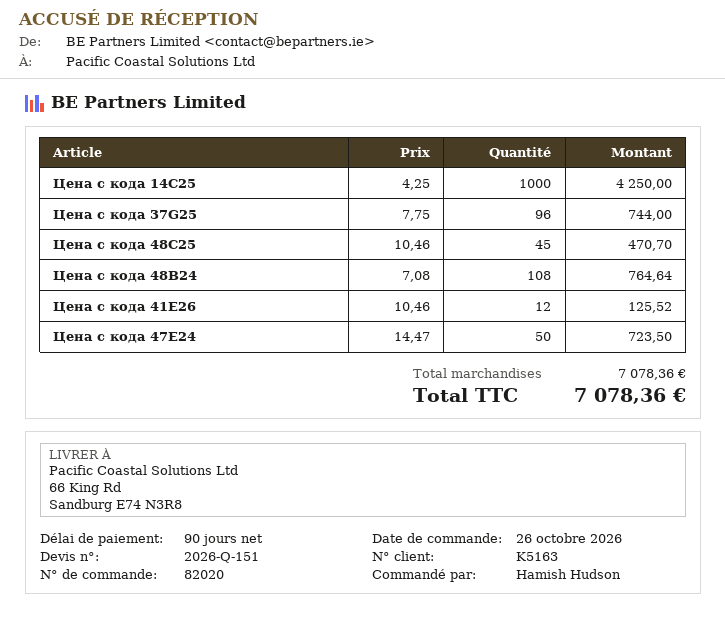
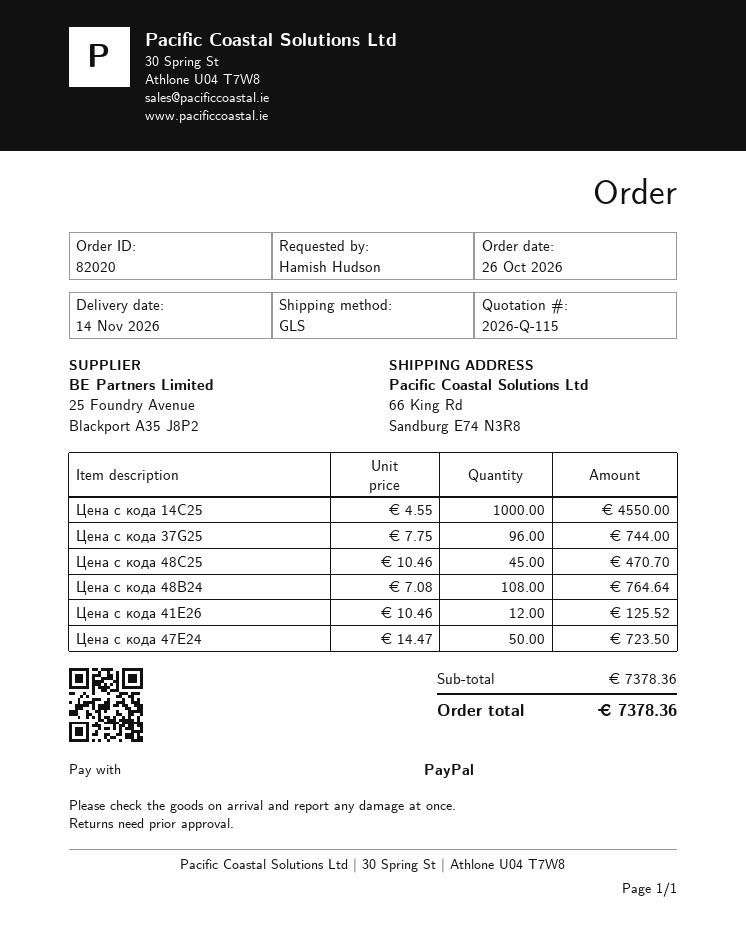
quote number: 2026-Q-151 -> 2026-Q-115
Цена с кода 14C25: 1000 x 4.25 = 4250.00 -> 1000 x 4.55 = 4550.00
subtotal: 7078.36 -> 7378.36
total: 7078.36 -> 7378.36

